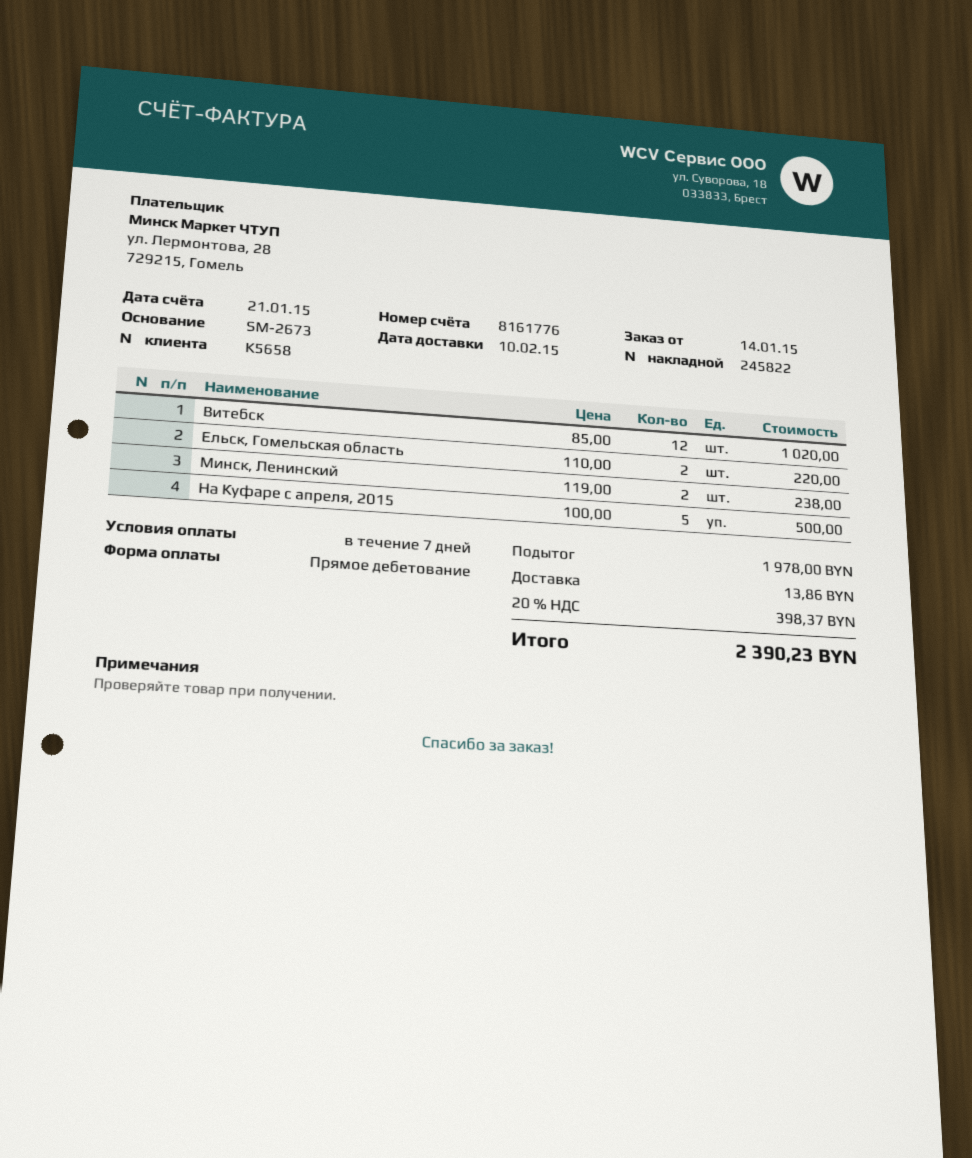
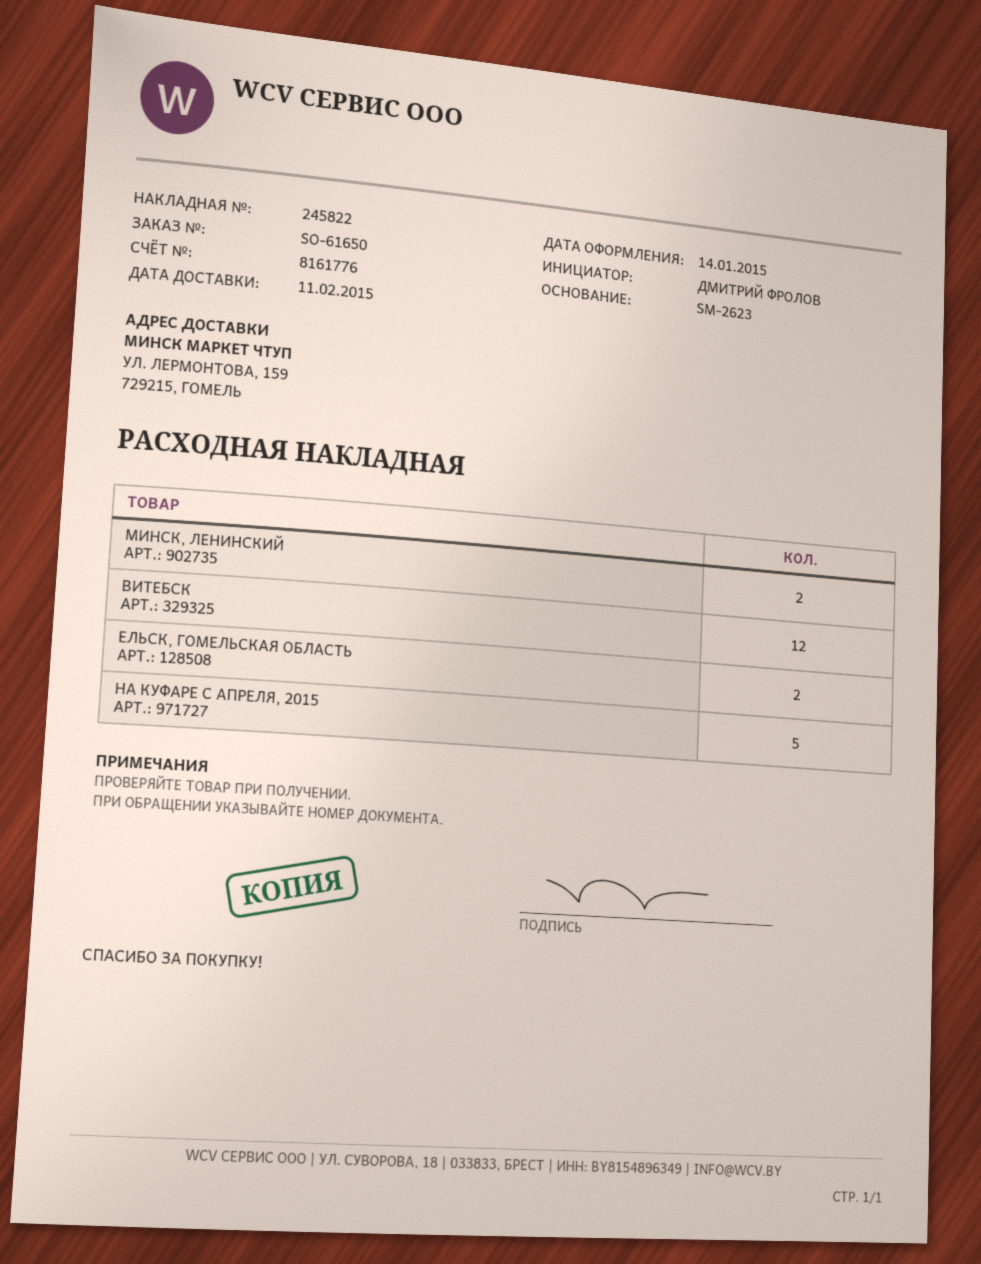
delivery date: 2015-02-10 -> 2015-02-11
reference: SM-2673 -> SM-2623

